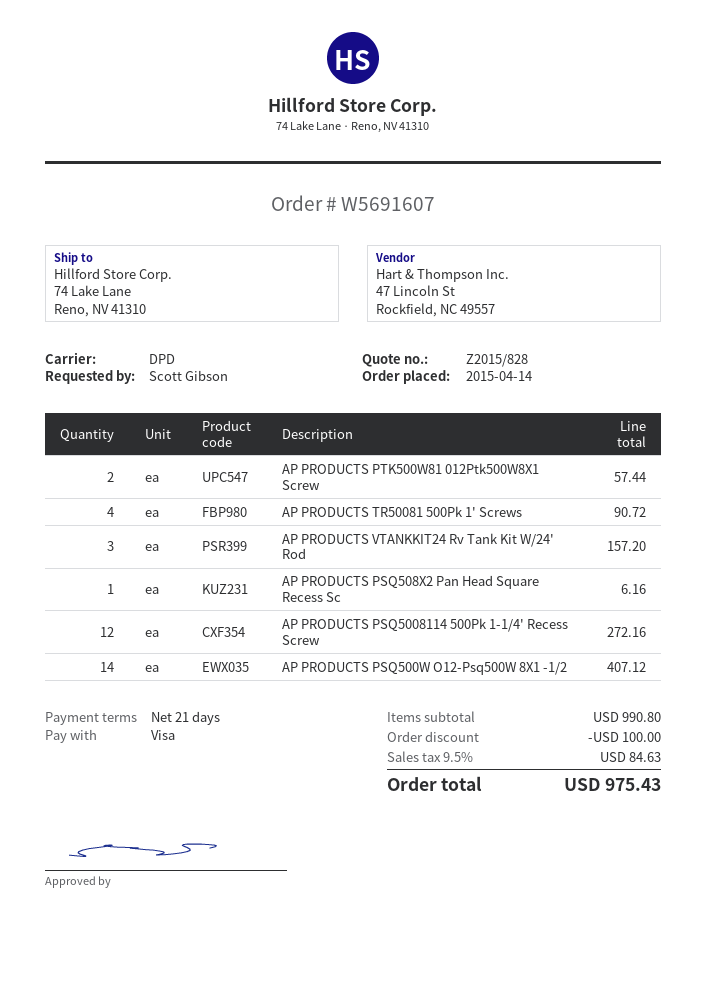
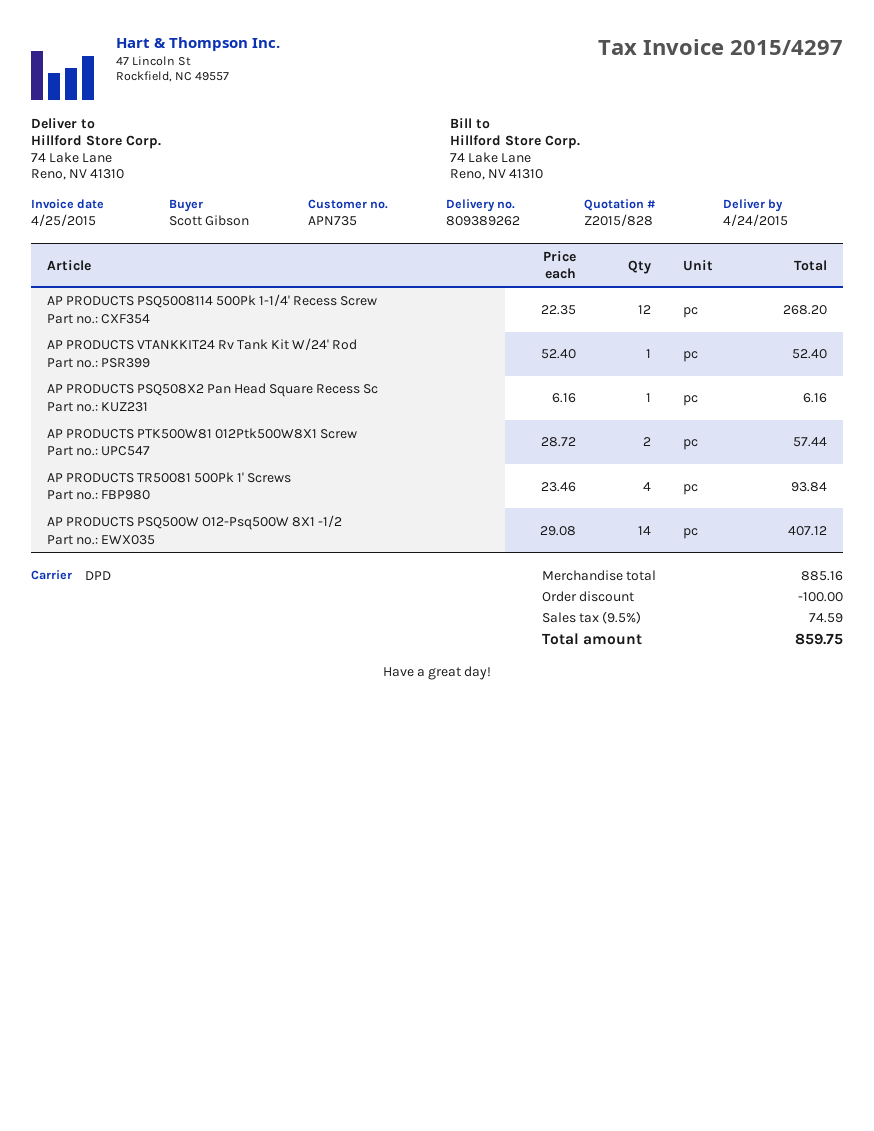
AP PRODUCTS TR50081 500Pk 1' Screws: 4 for 90.72 -> 4 for 93.84
AP PRODUCTS VTANKKIT24 Rv Tank Kit W/24' Rod: 3 for 157.20 -> 1 for 52.40
AP PRODUCTS PSQ5008114 500Pk 1-1/4' Recess Screw: 12 for 272.16 -> 12 for 268.20
subtotal: 990.80 -> 885.16
tax: 9.5% = 84.63 -> 9.5% = 74.59
total: 975.43 -> 859.75

